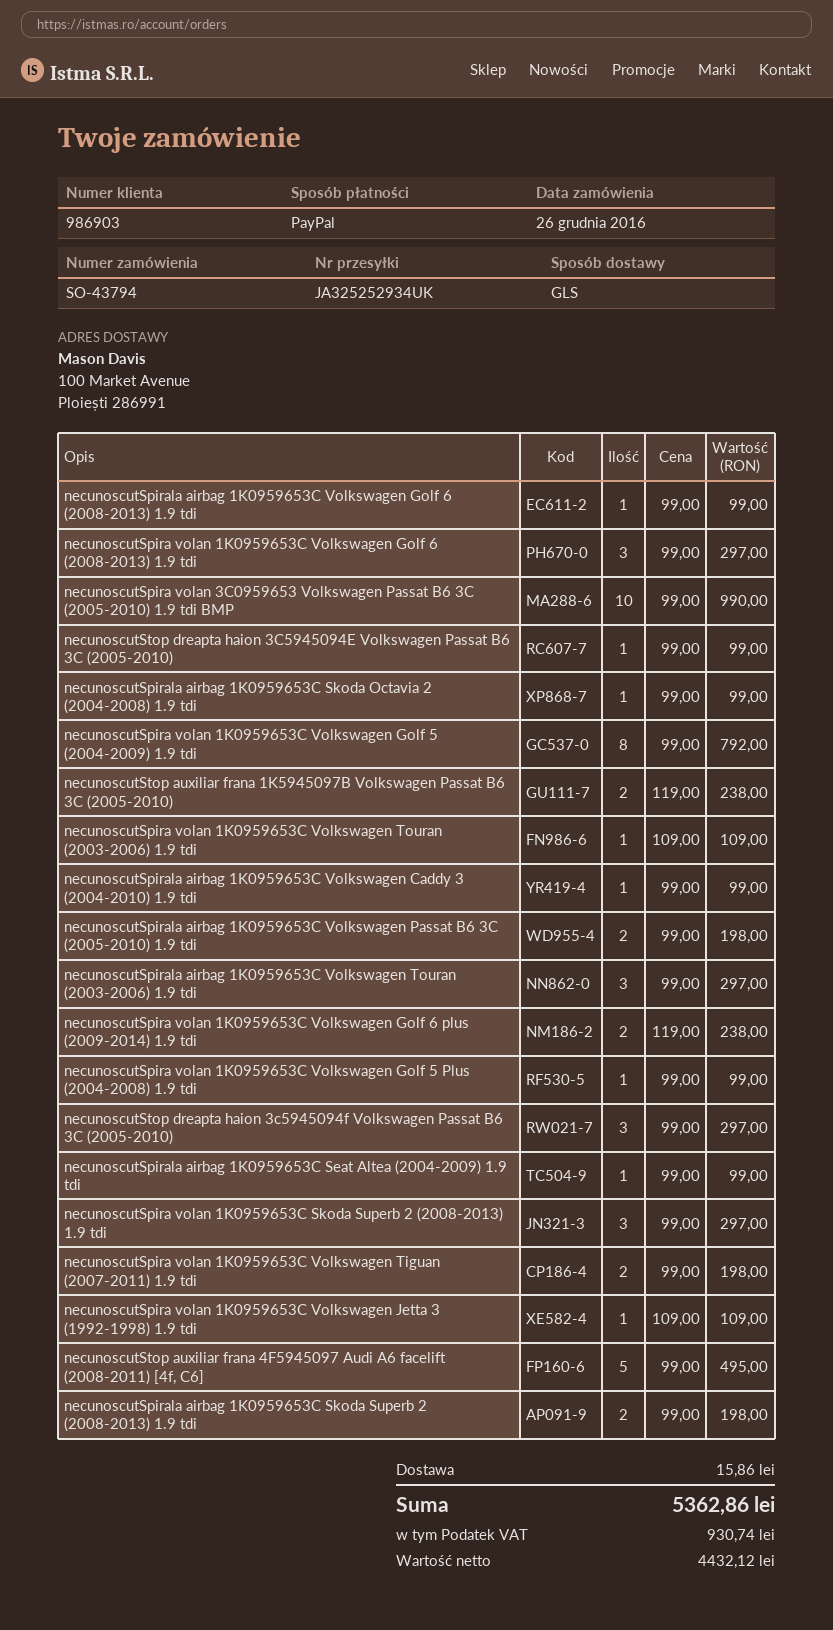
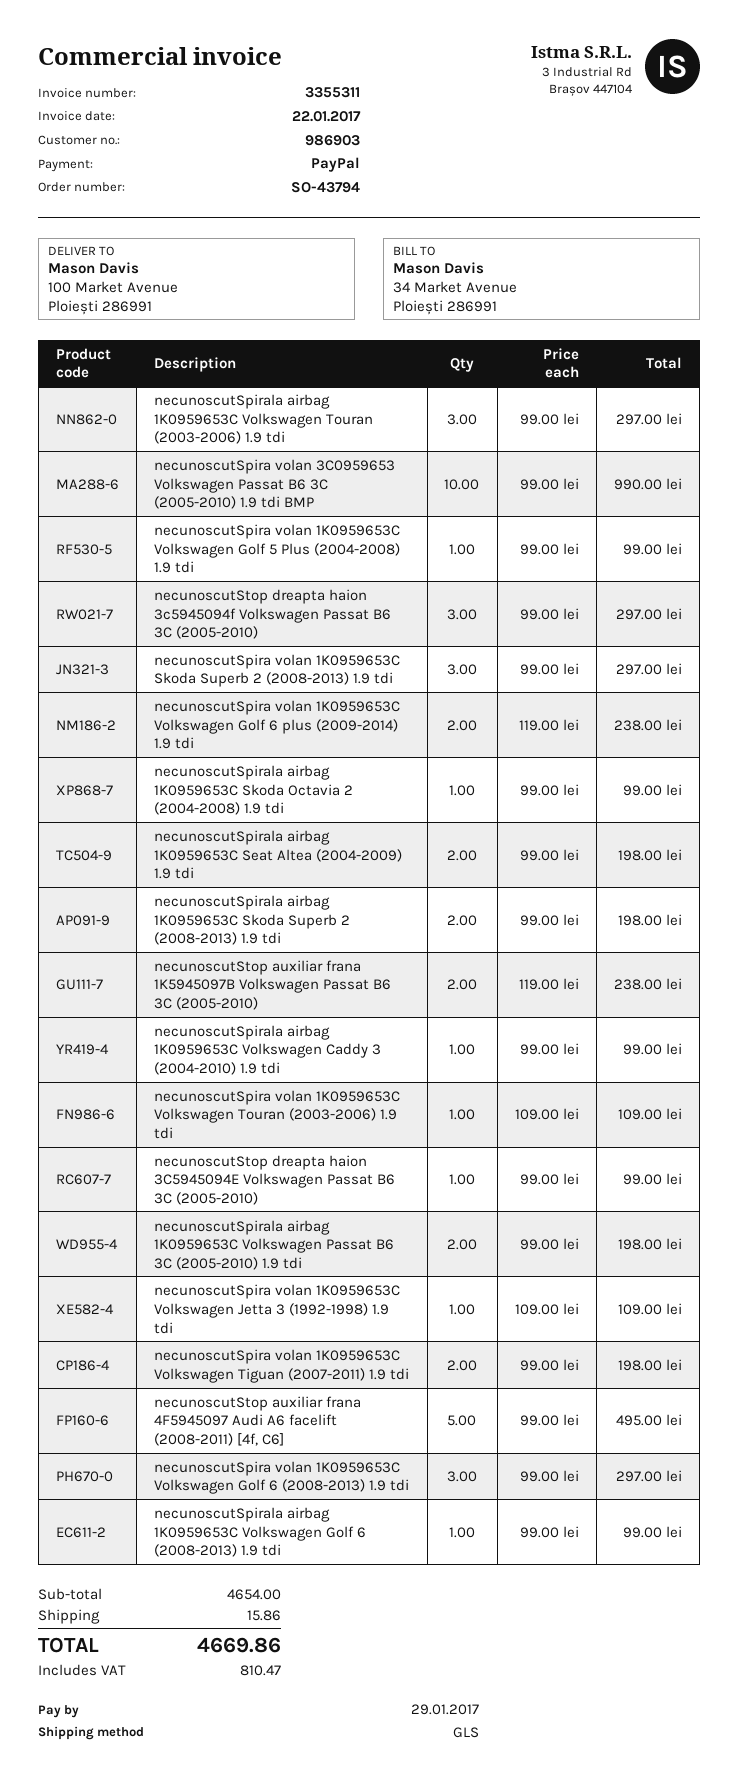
necunoscutSpira volan 1K0959653C Volkswagen Golf 5 (2004-2009) 1.9 tdi: 8 x 99.00 = 792.00 -> none
necunoscutSpirala airbag 1K0959653C Seat Altea (2004-2009) 1.9 tdi: 1 x 99.00 = 99.00 -> 2 x 99.00 = 198.00
tax: 930.74 -> 810.47
total: 5362.86 -> 4669.86

